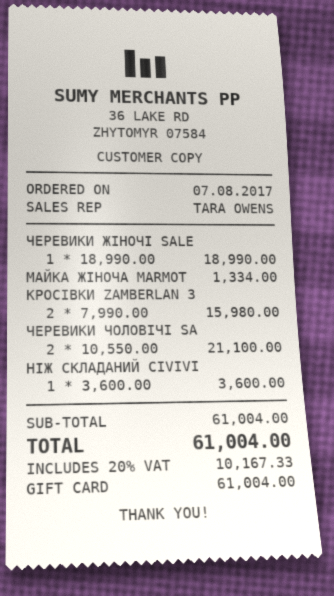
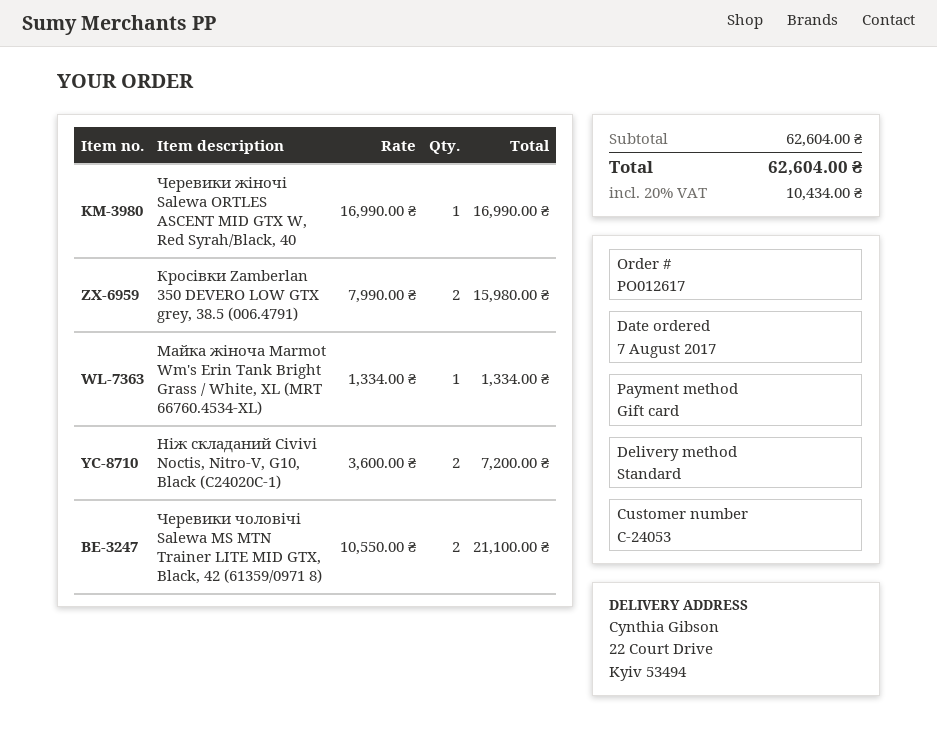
ЧЕРЕВИКИ ЖІНОЧІ SALE: 1 x 18990.00 = 18990.00 -> 1 x 16990.00 = 16990.00
НІЖ СКЛАДАНИЙ CIVIVI: 1 x 3600.00 = 3600.00 -> 2 x 3600.00 = 7200.00
subtotal: 61004.00 -> 62604.00
tax: 20% = 10167.33 -> 20% = 10434.00
total: 61004.00 -> 62604.00

